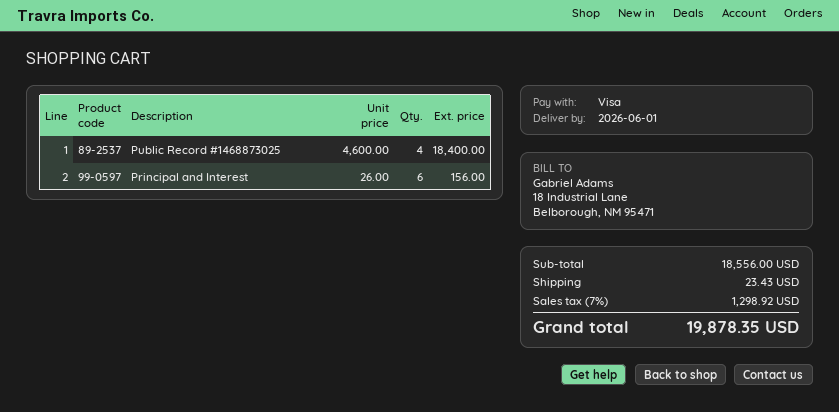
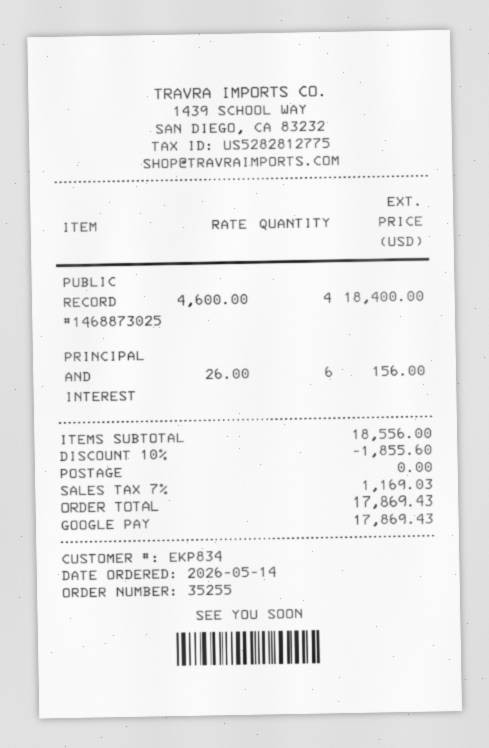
payment method: Visa -> Google Pay
discount: none -> 10% = 1855.60
shipping: 23.43 -> 0.00
tax: 7% = 1298.92 -> 7% = 1169.03
total: 19878.35 -> 17869.43

